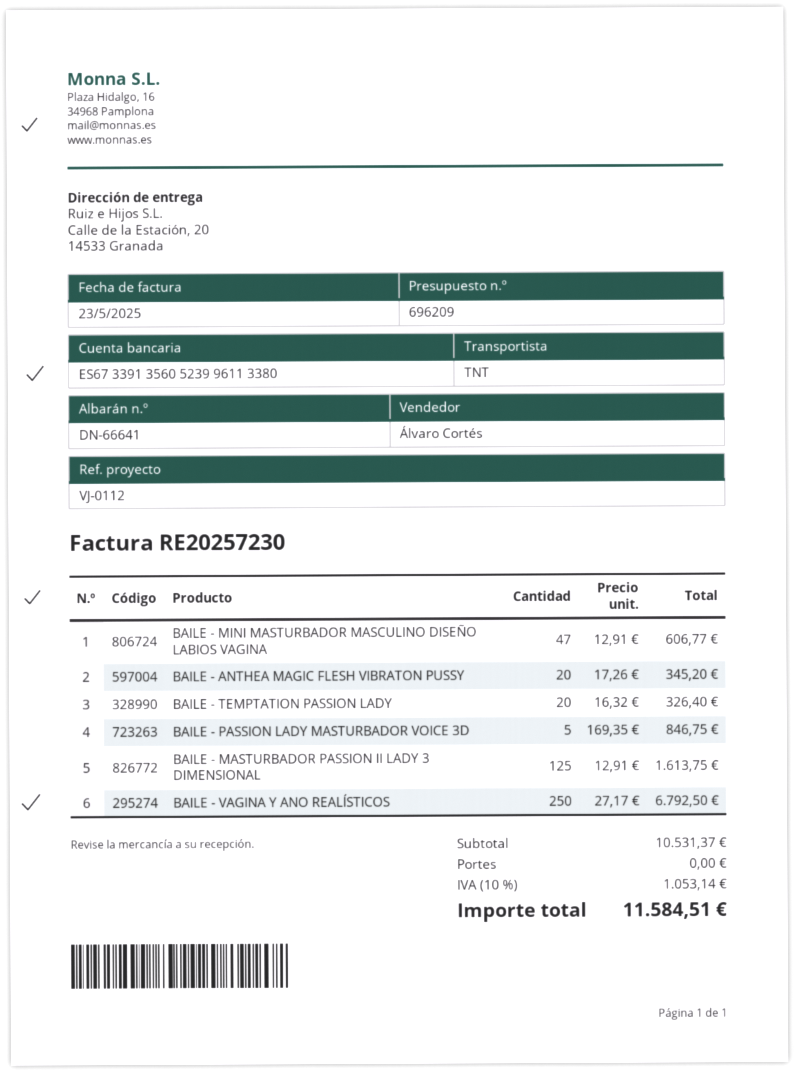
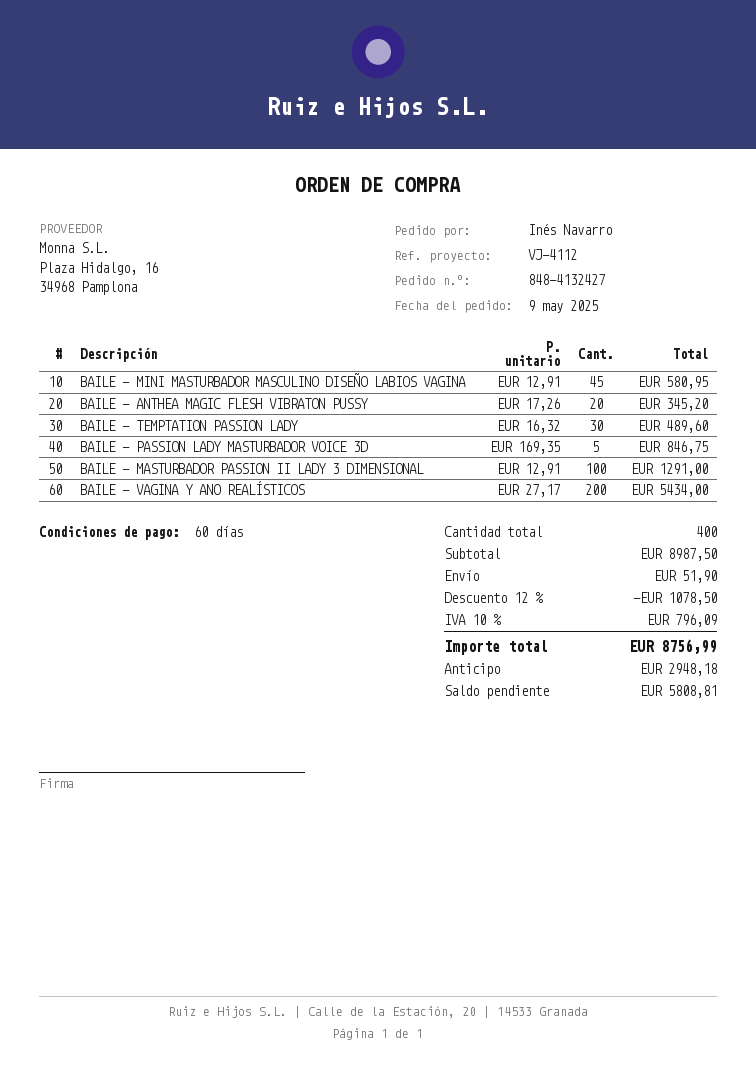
reference: VJ-0112 -> VJ-4112
BAILE - MINI MASTURBADOR MASCULINO DISEÑO LABIOS VAGINA: 47 x 12.91 = 606.77 -> 45 x 12.91 = 580.95
BAILE - TEMPTATION PASSION LADY: 20 x 16.32 = 326.40 -> 30 x 16.32 = 489.60
BAILE - MASTURBADOR PASSION II LADY 3 DIMENSIONAL: 125 x 12.91 = 1613.75 -> 100 x 12.91 = 1291.00
BAILE - VAGINA Y ANO REALÍSTICOS: 250 x 27.17 = 6792.50 -> 200 x 27.17 = 5434.00
subtotal: 10531.37 -> 8987.50
discount: none -> 12% = 1078.50
shipping: 0.00 -> 51.90
tax: 10% = 1053.14 -> 10% = 796.09
total: 11584.51 -> 8756.99

